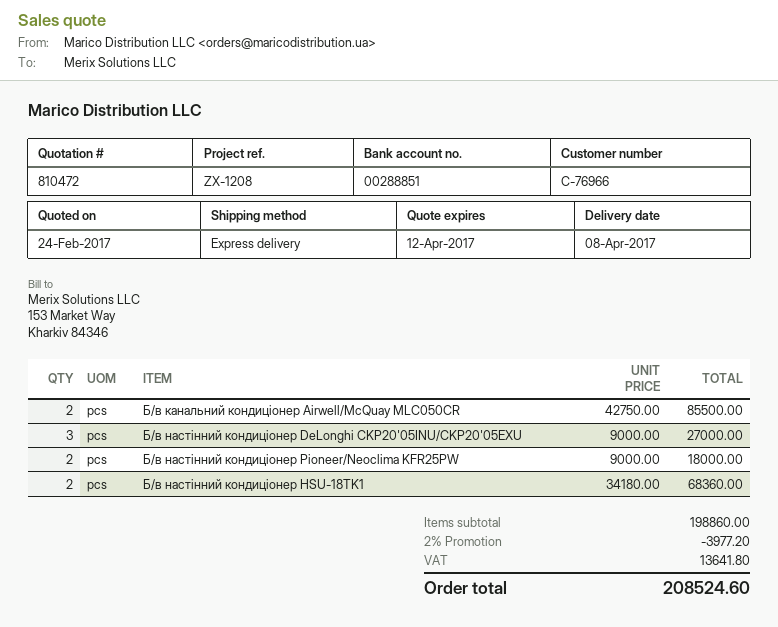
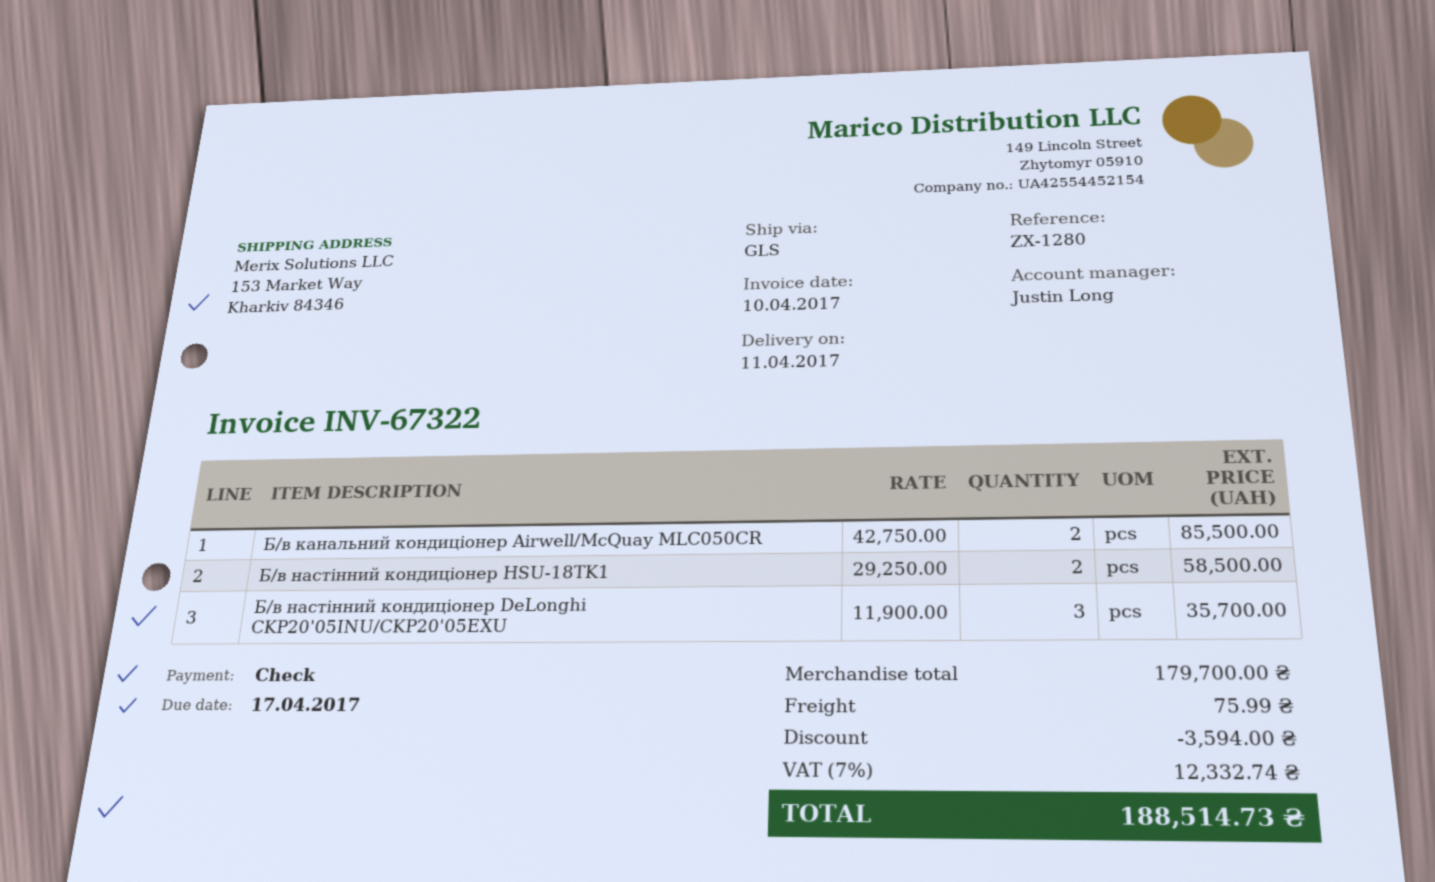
delivery date: 2017-04-08 -> 2017-04-11
reference: ZX-1208 -> ZX-1280
shipping method: express -> GLS
Б/в настінний кондиціонер DeLonghi CKP20'05INU/CKP20'05EXU: 3 x 9000.00 = 27000.00 -> 3 x 11900.00 = 35700.00
Б/в настінний кондиціонер Pioneer/Neoclima KFR25PW: 2 x 9000.00 = 18000.00 -> none
Б/в настінний кондиціонер HSU-18TK1: 2 x 34180.00 = 68360.00 -> 2 x 29250.00 = 58500.00
subtotal: 198860.00 -> 179700.00
discount: 3977.20 -> 3594.00
shipping: none -> 75.99
tax: 13641.80 -> 12332.74
total: 208524.60 -> 188514.73

